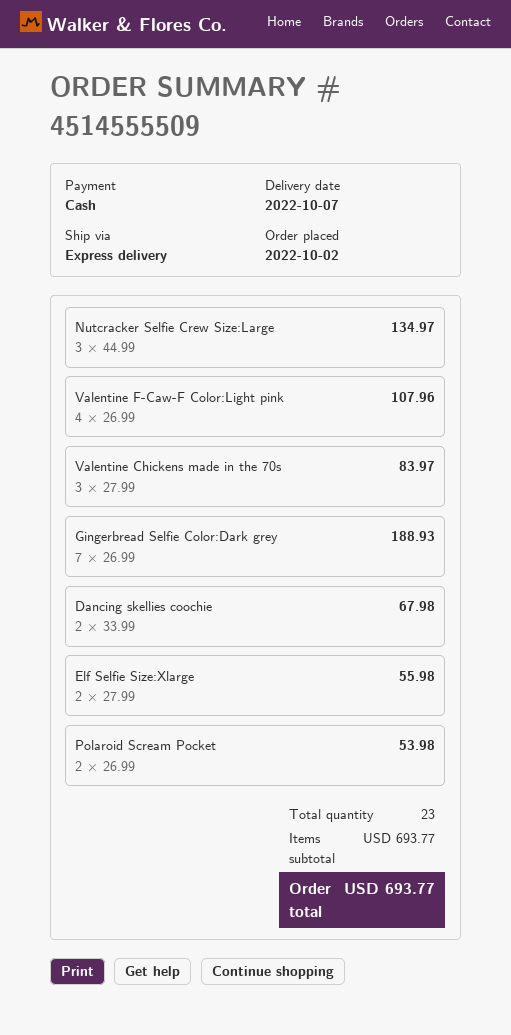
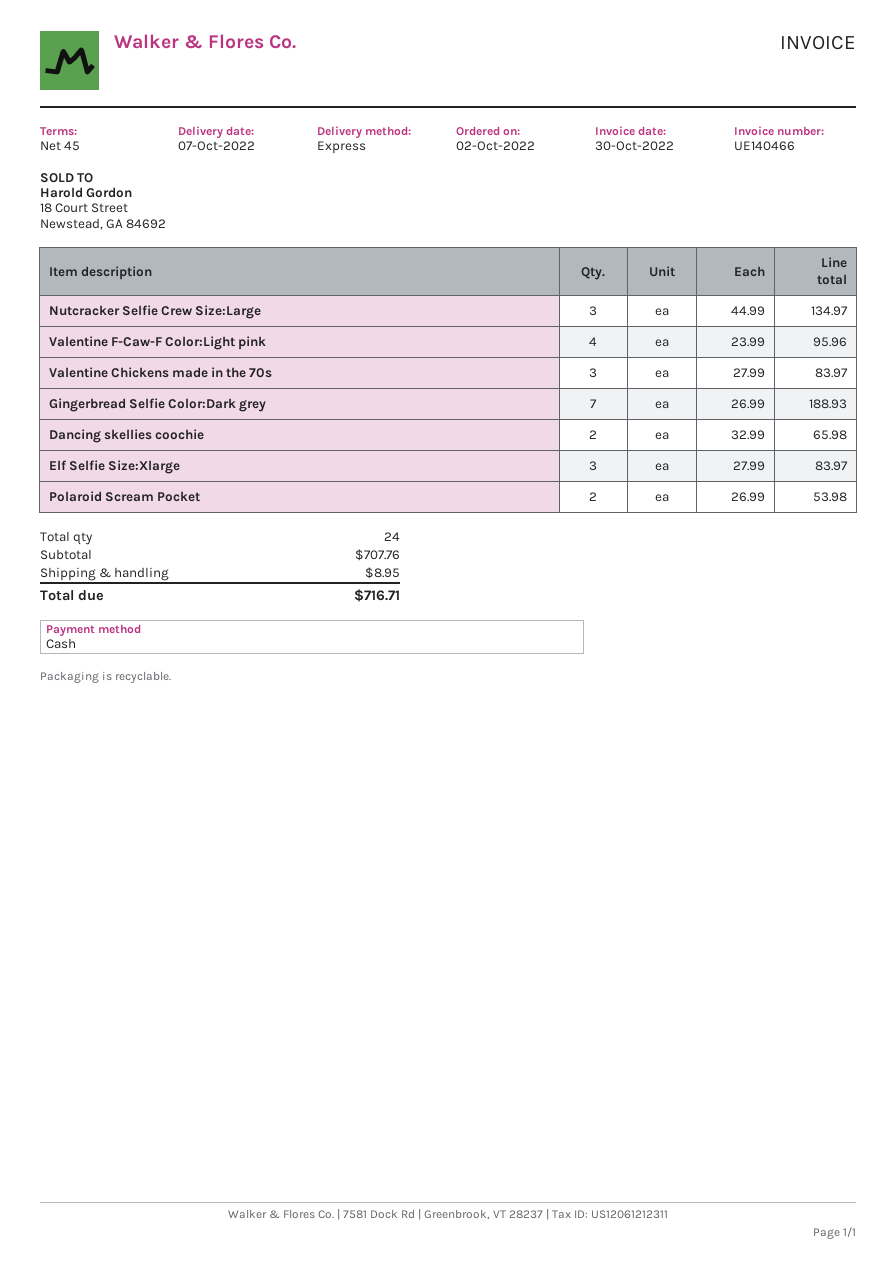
Valentine F-Caw-F Color:Light pink: 4 x 26.99 = 107.96 -> 4 x 23.99 = 95.96
Dancing skellies coochie: 2 x 33.99 = 67.98 -> 2 x 32.99 = 65.98
Elf Selfie Size:Xlarge: 2 x 27.99 = 55.98 -> 3 x 27.99 = 83.97
total quantity: 23 -> 24
subtotal: 693.77 -> 707.76
shipping: none -> 8.95
total: 693.77 -> 716.71

